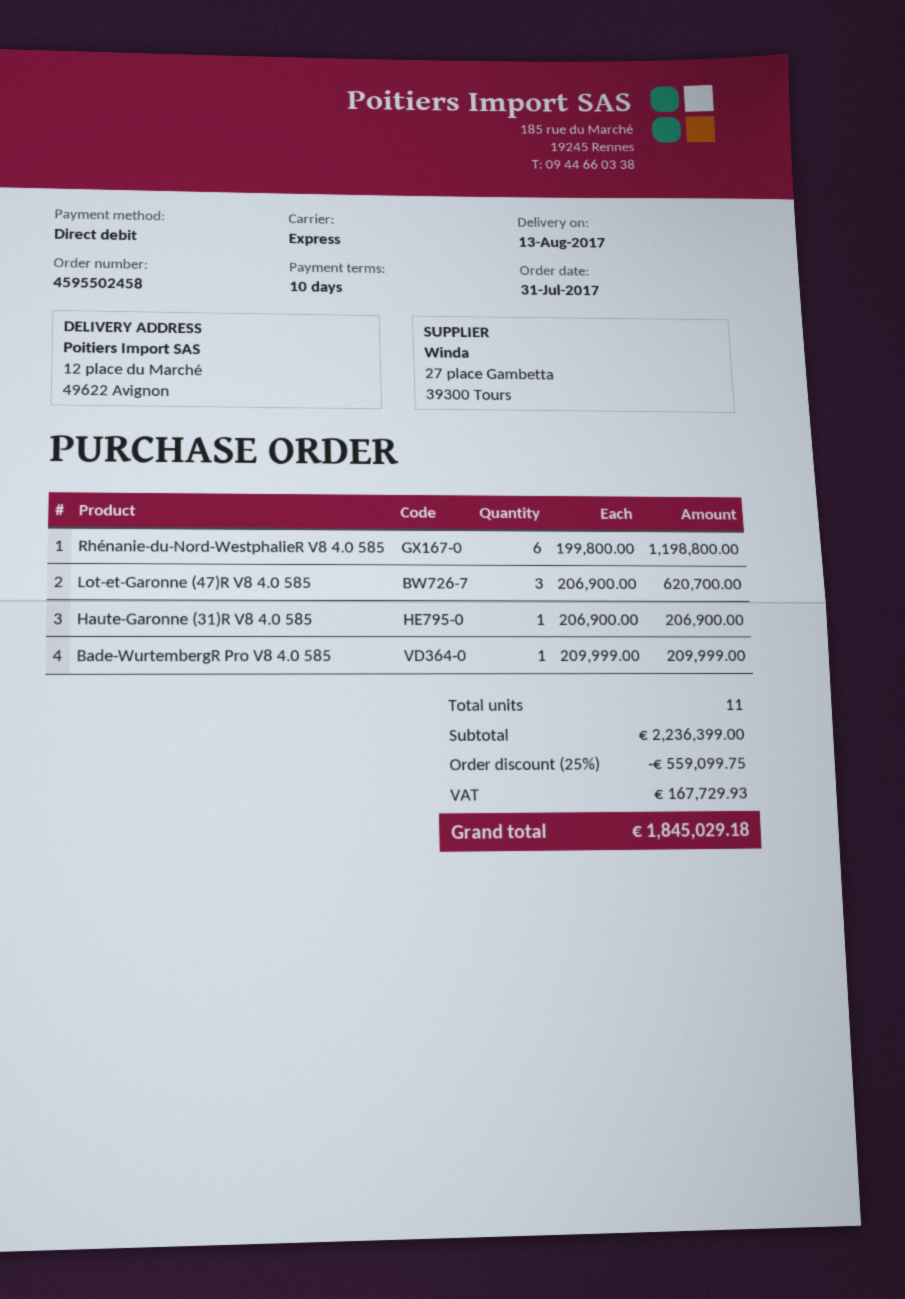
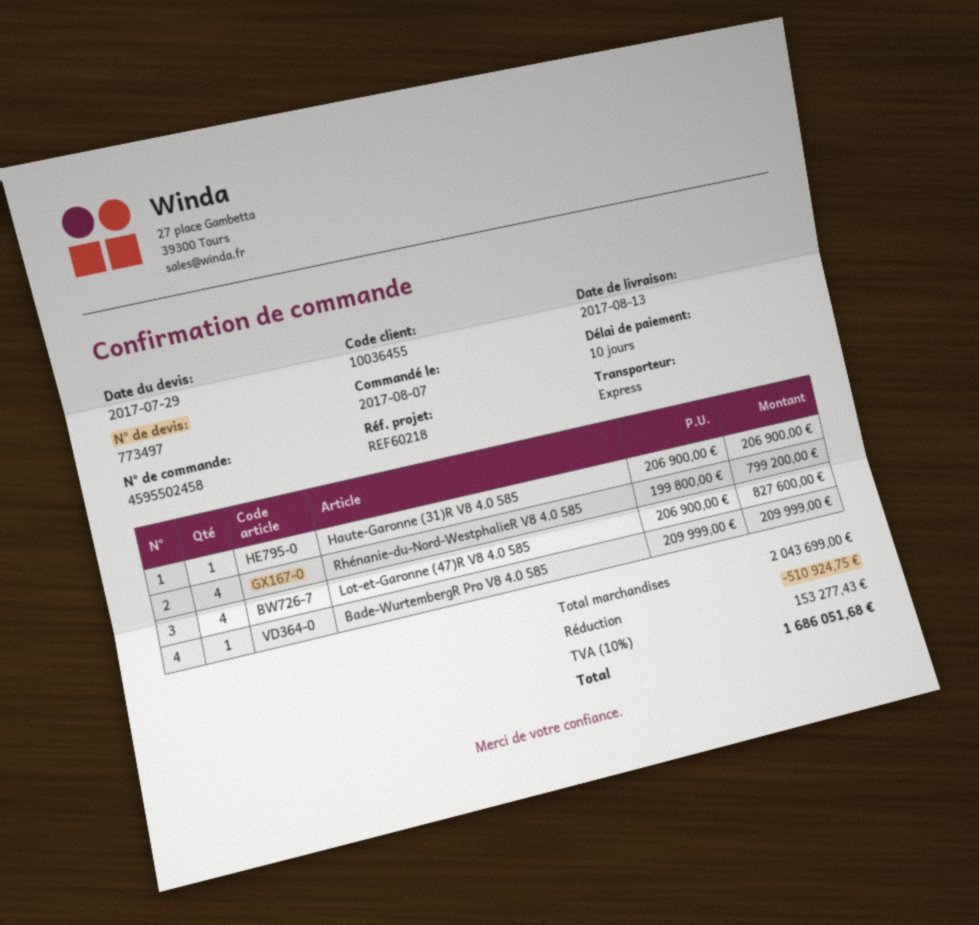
order date: 2017-07-31 -> 2017-08-07
Rhénanie-du-Nord-WestphalieR V8 4.0 585: 6 x 199800.00 = 1198800.00 -> 4 x 199800.00 = 799200.00
Lot-et-Garonne (47)R V8 4.0 585: 3 x 206900.00 = 620700.00 -> 4 x 206900.00 = 827600.00
subtotal: 2236399.00 -> 2043699.00
discount: 559099.75 -> 510924.75
tax: 167729.93 -> 153277.43
total: 1845029.18 -> 1686051.68

